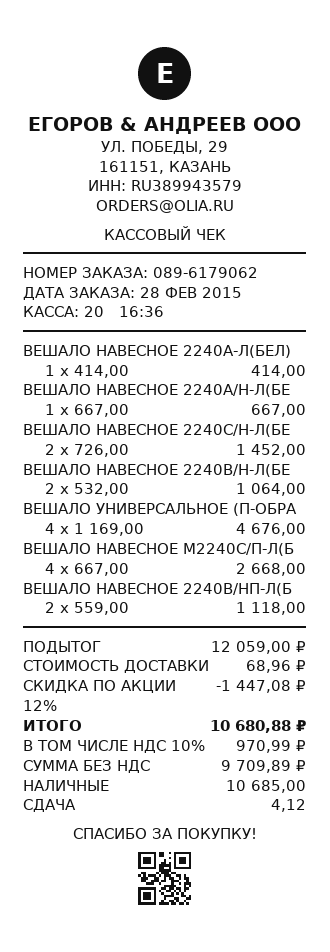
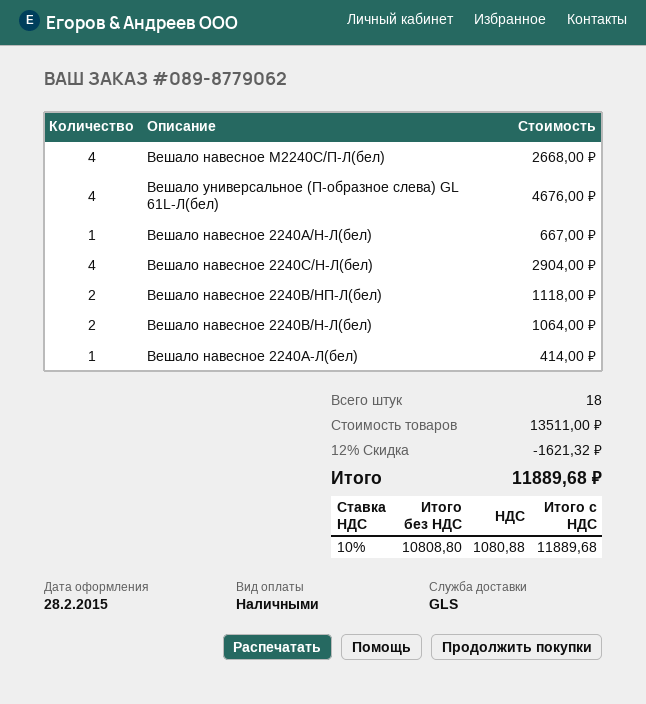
order number: 089-6179062 -> 089-8779062
ВЕШАЛО НАВЕСНОЕ 2240C/Н-Л(БЕ: 2 for 1452.00 -> 4 for 2904.00
subtotal: 12059.00 -> 13511.00
discount: 12% = 1447.08 -> 12% = 1621.32
shipping: 68.96 -> none
net: 9709.89 -> 10808.80
tax: 10% = 970.99 -> 10% = 1080.88
total: 10680.88 -> 11889.68

